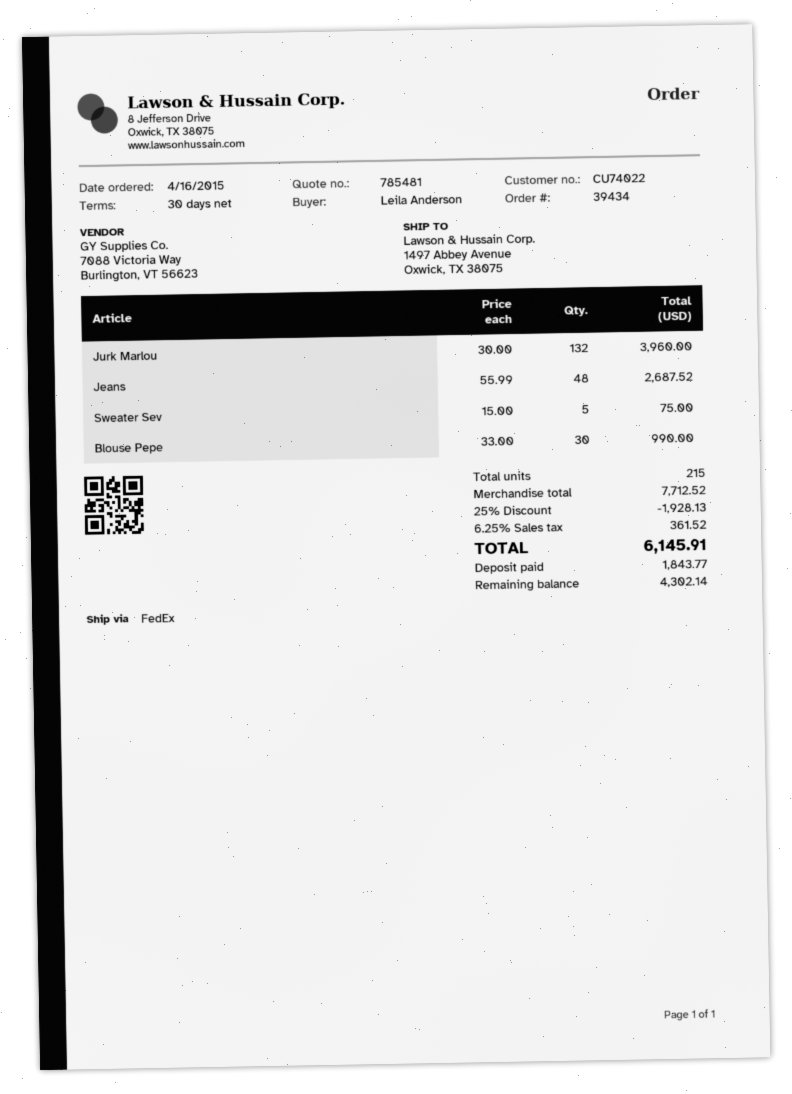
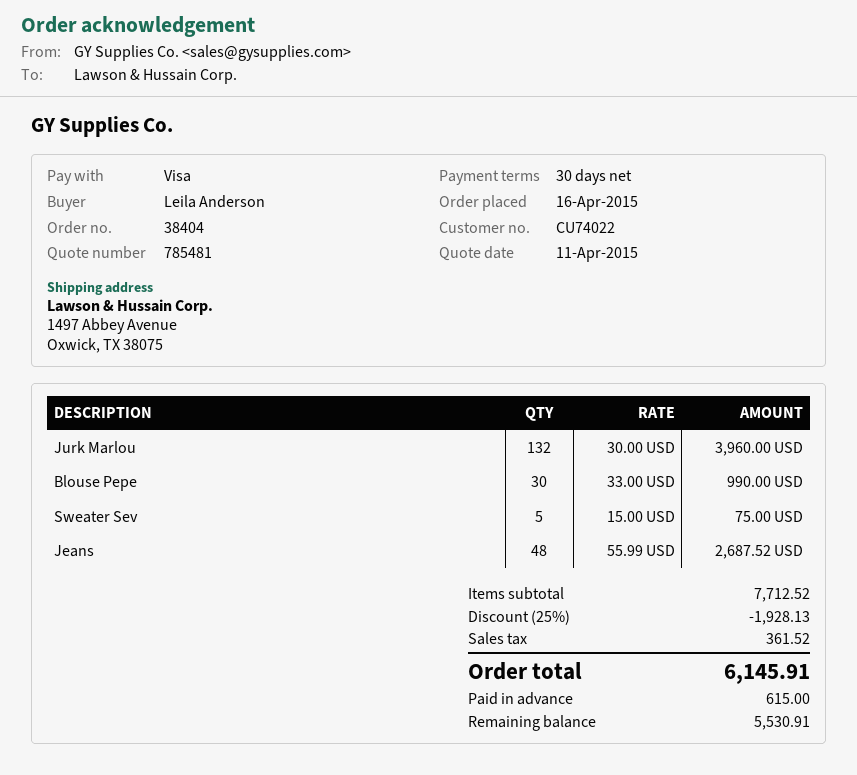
order number: 39434 -> 38404
deposit: 1843.77 -> 615.00
balance: 4302.14 -> 5530.91

